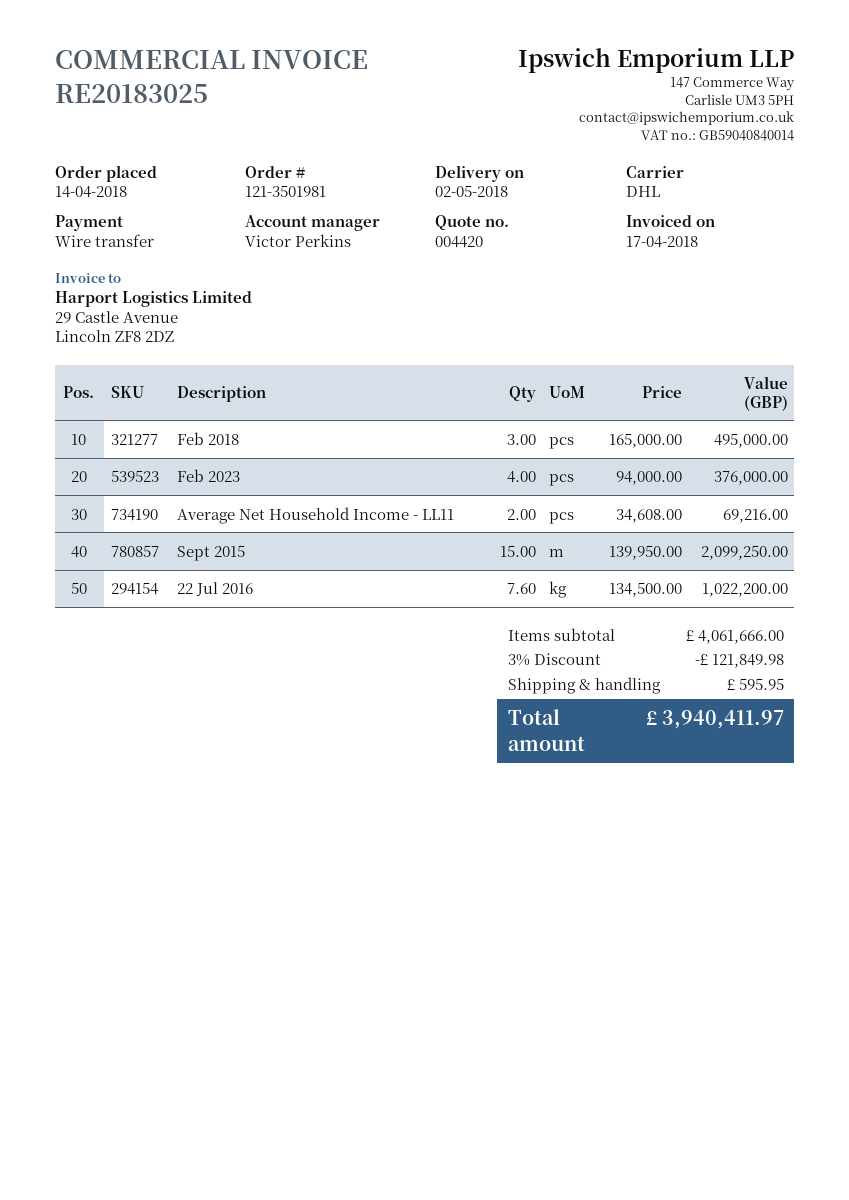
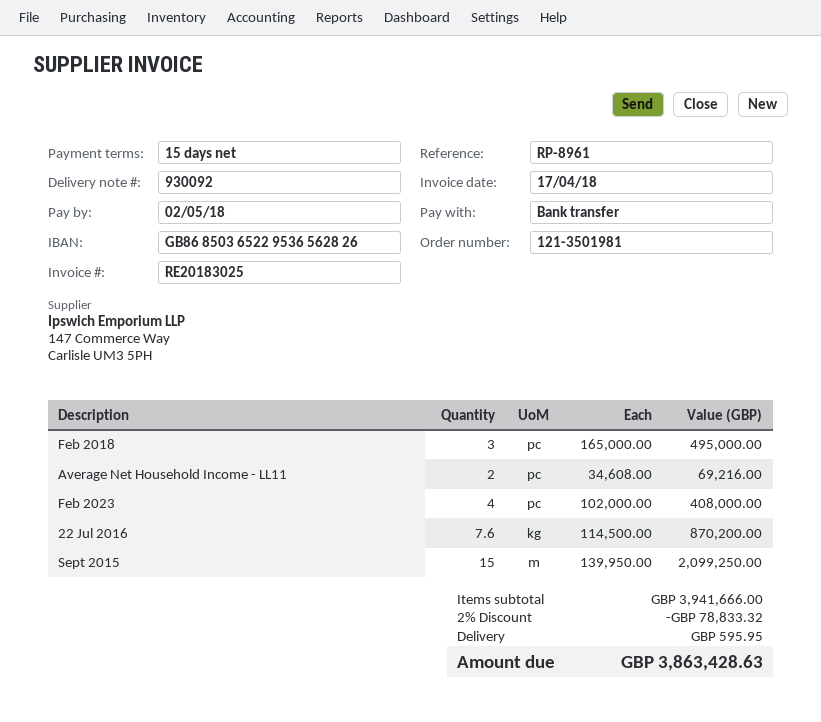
Feb 2023: 4 x 94000.00 = 376000.00 -> 4 x 102000.00 = 408000.00
22 Jul 2016: 7.6 x 134500.00 = 1022200.00 -> 7.6 x 114500.00 = 870200.00
subtotal: 4061666.00 -> 3941666.00
discount: 3% = 121849.98 -> 2% = 78833.32
total: 3940411.97 -> 3863428.63

